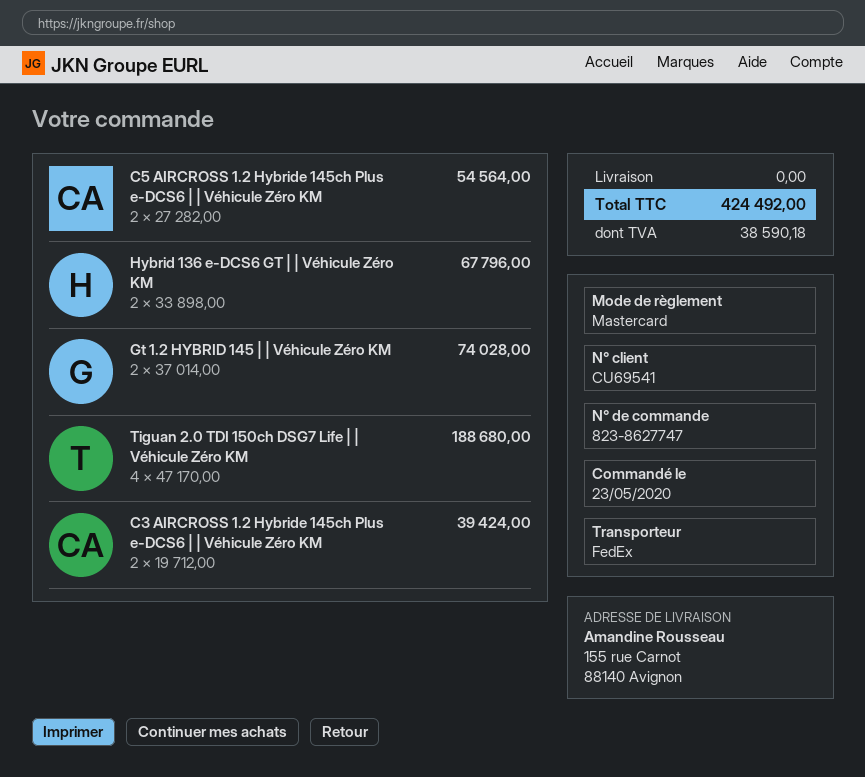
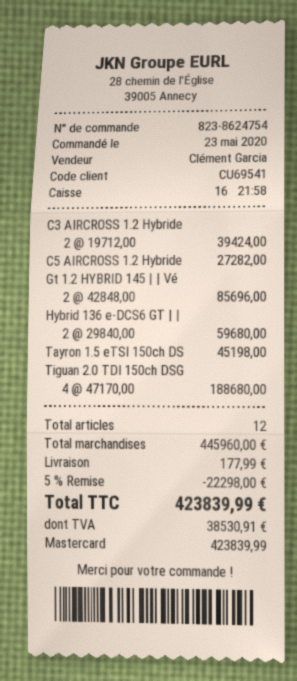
order number: 823-8627747 -> 823-8624754
C5 AIRCROSS 1.2 Hybride 145ch Plus e-DCS6 | | Véhicule Zéro KM: 2 x 27282.00 = 54564.00 -> 1 x 27282.00 = 27282.00
Hybrid 136 e-DCS6 GT | | Véhicule Zéro KM: 2 x 33898.00 = 67796.00 -> 2 x 29840.00 = 59680.00
Gt 1.2 HYBRID 145 | | Véhicule Zéro KM: 2 x 37014.00 = 74028.00 -> 2 x 42848.00 = 85696.00
Tayron 1.5 eTSI 150ch DS: none -> 1 x 45198.00 = 45198.00
discount: none -> 5% = 22298.00
shipping: 0.00 -> 177.99
tax: 38590.18 -> 38530.91
total: 424492.00 -> 423839.99

